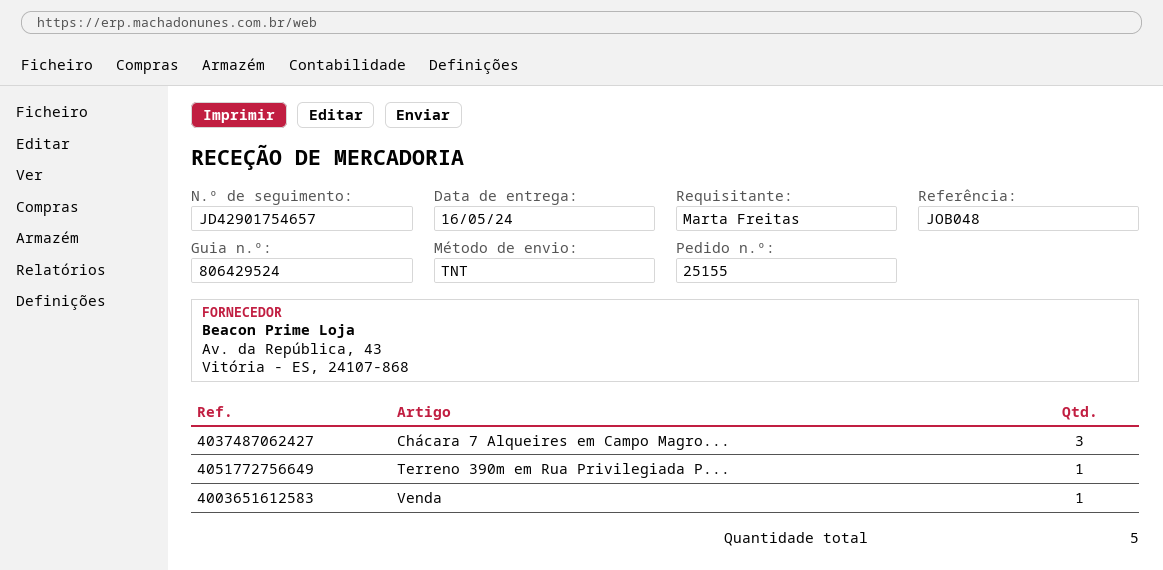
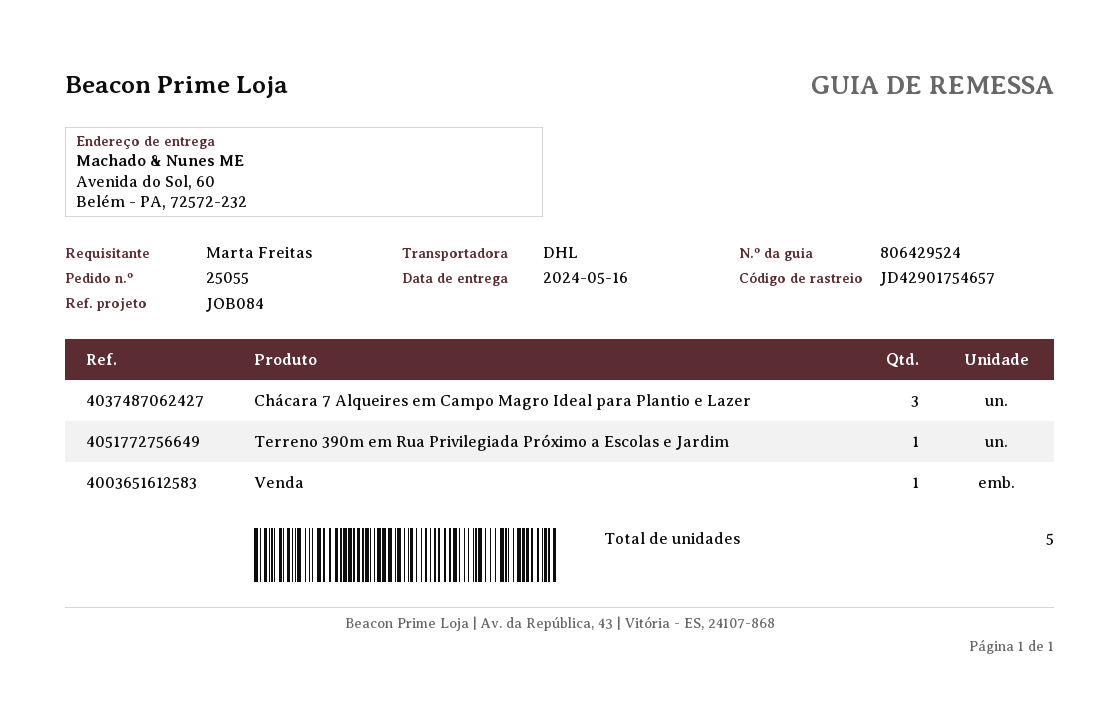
order number: 25155 -> 25055
reference: JOB048 -> JOB084
shipping method: TNT -> DHL

